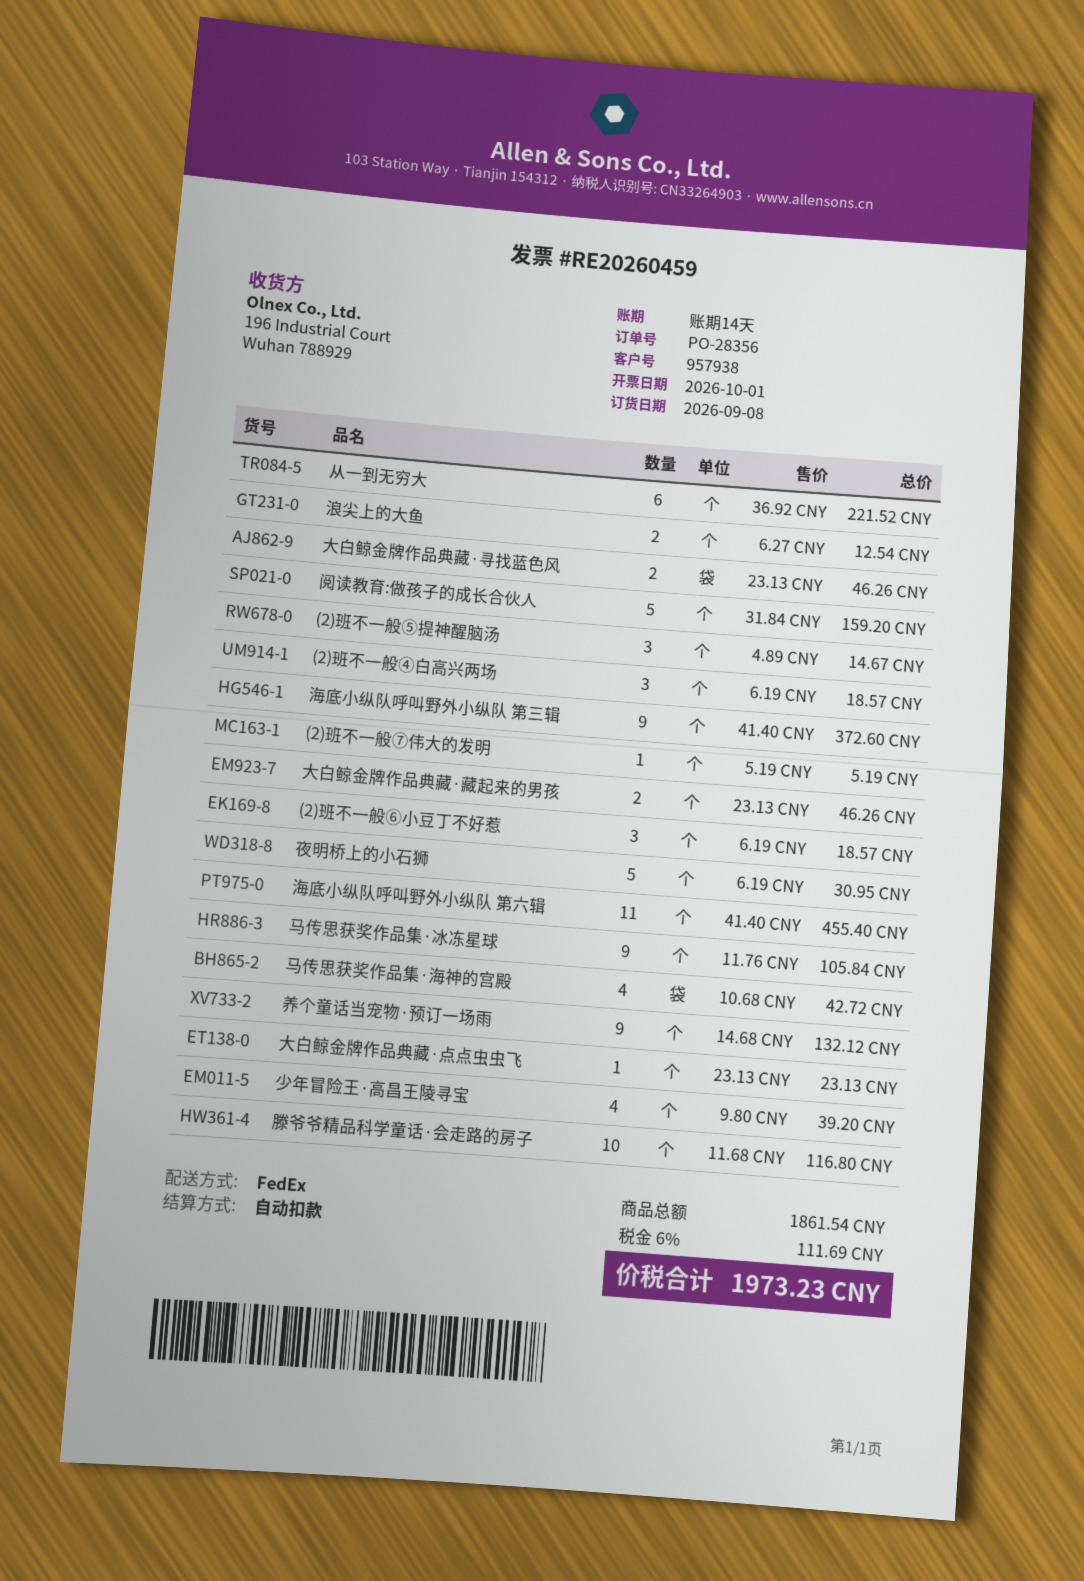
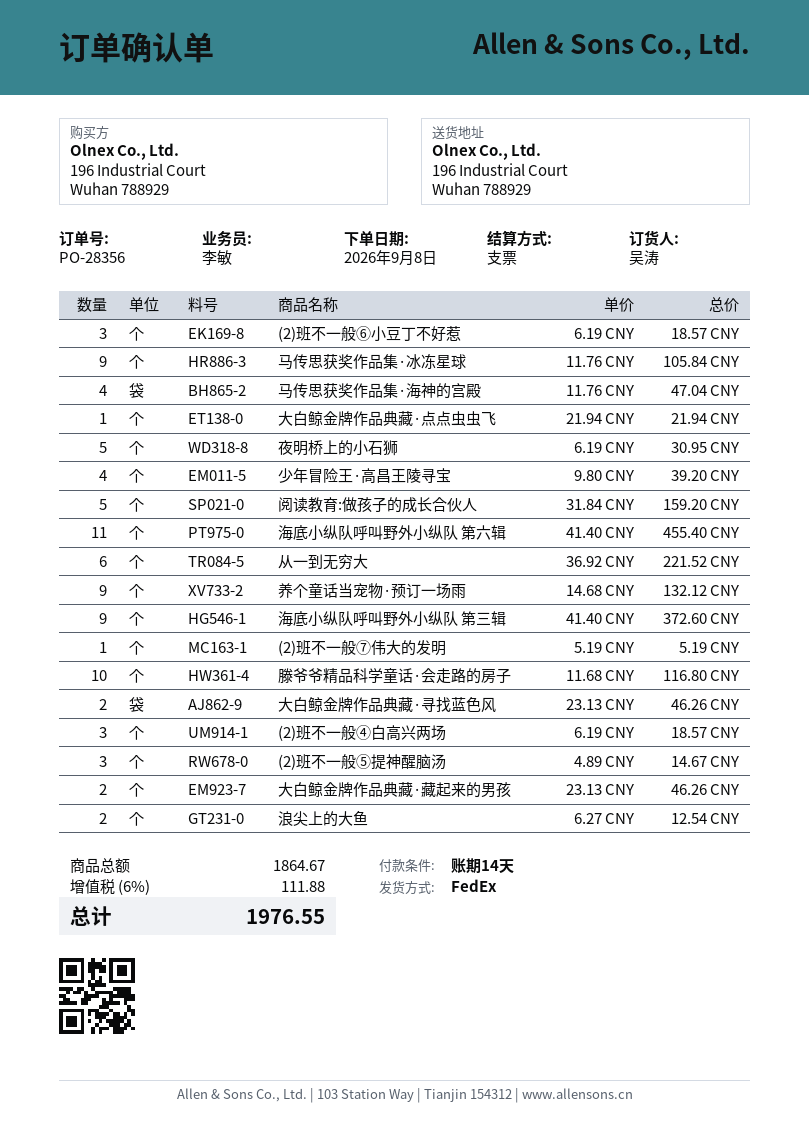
payment method: direct debit -> cheque
马传思获奖作品集·海神的宫殿: 4 x 10.68 = 42.72 -> 4 x 11.76 = 47.04
大白鲸金牌作品典藏·点点虫虫飞: 1 x 23.13 = 23.13 -> 1 x 21.94 = 21.94
subtotal: 1861.54 -> 1864.67
tax: 6% = 111.69 -> 6% = 111.88
total: 1973.23 -> 1976.55

